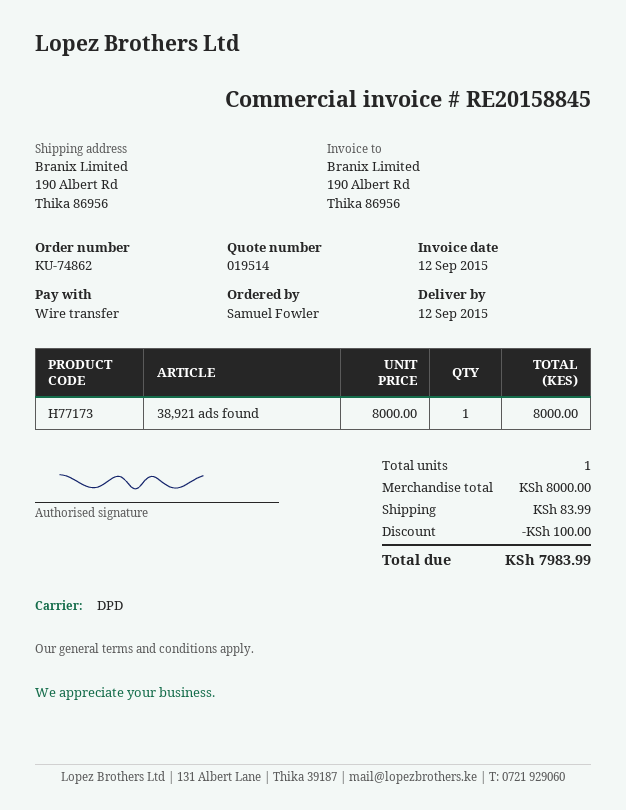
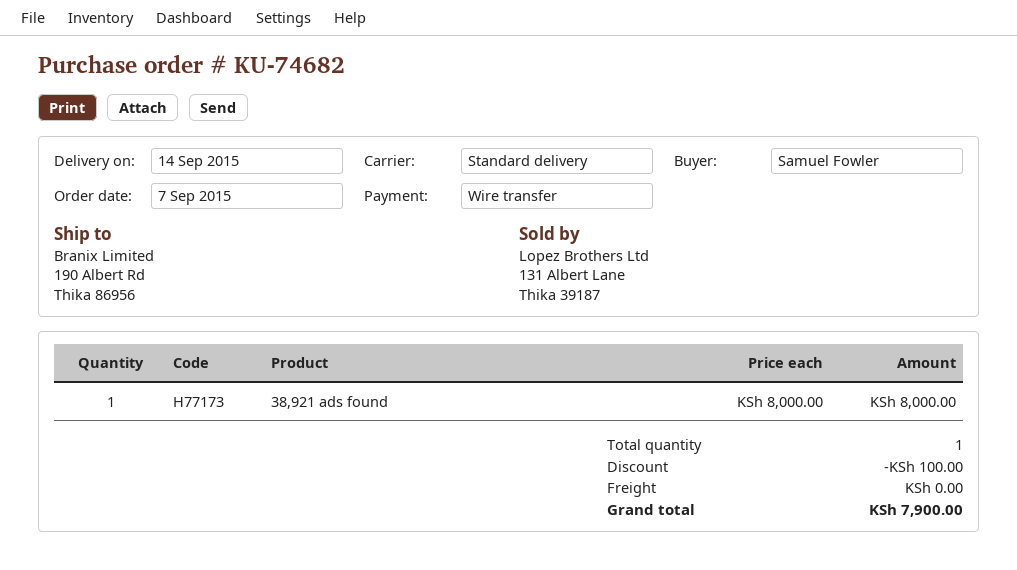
order number: KU-74862 -> KU-74682
delivery date: 2015-09-12 -> 2015-09-14
shipping method: DPD -> standard
shipping: 83.99 -> 0.00
total: 7983.99 -> 7900.00

